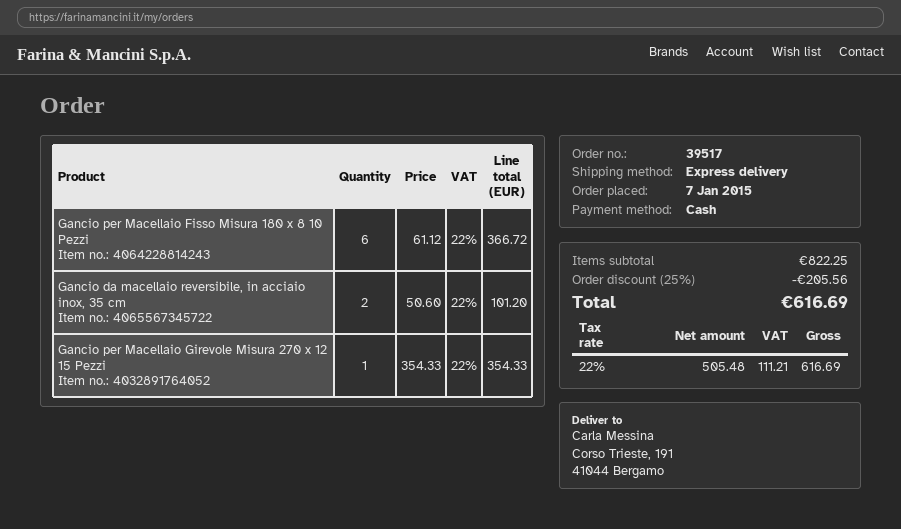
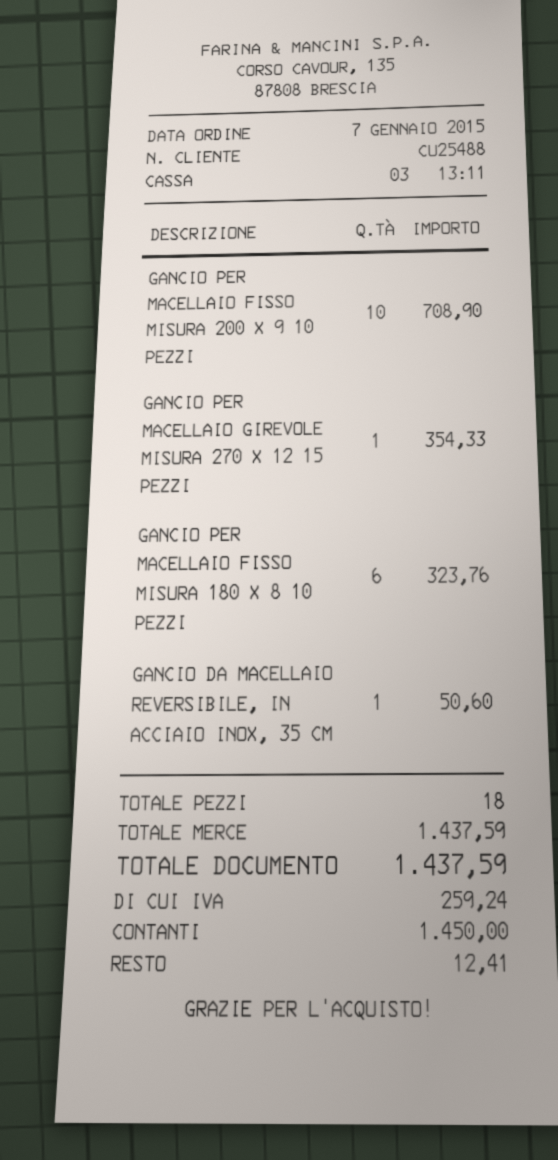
Gancio per Macellaio Fisso Misura 180 x 8 10 Pezzi: 6 for 366.72 -> 6 for 323.76
Gancio da macellaio reversibile, in acciaio inox, 35 cm: 2 for 101.20 -> 1 for 50.60
GANCIO PER MACELLAIO FISSO MISURA 200 X 9 10 PEZZI: none -> 10 for 708.90
subtotal: 822.25 -> 1437.59
discount: 25% = 205.56 -> none
tax: 111.21 -> 259.24
total: 616.69 -> 1437.59

